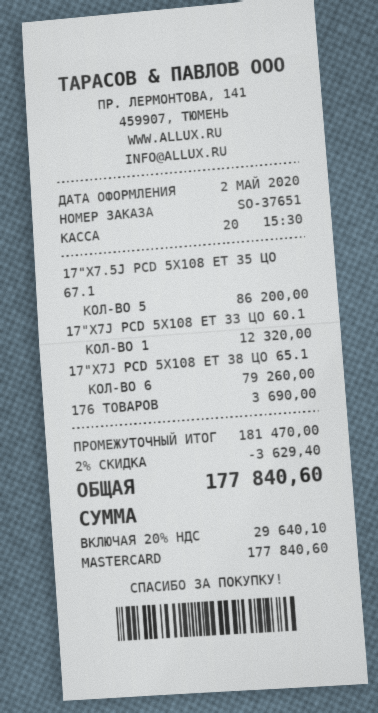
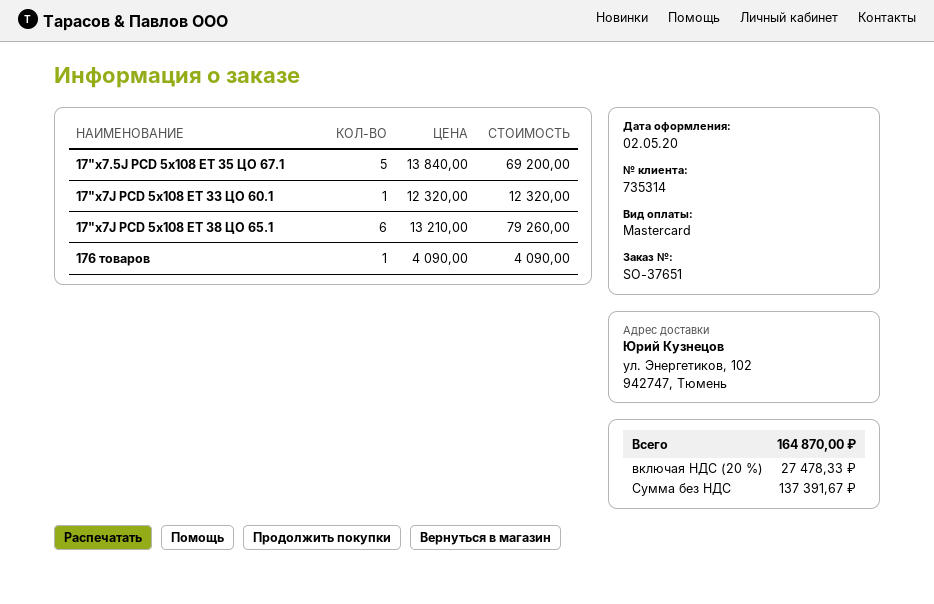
17"X7.5J PCD 5X108 ЕТ 35 ЦО 67.1: 5 for 86200.00 -> 5 for 69200.00
176 ТОВАРОВ: 1 for 3690.00 -> 1 for 4090.00
discount: 2% = 3629.40 -> none
tax: 20% = 29640.10 -> 20% = 27478.33
total: 177840.60 -> 164870.00

